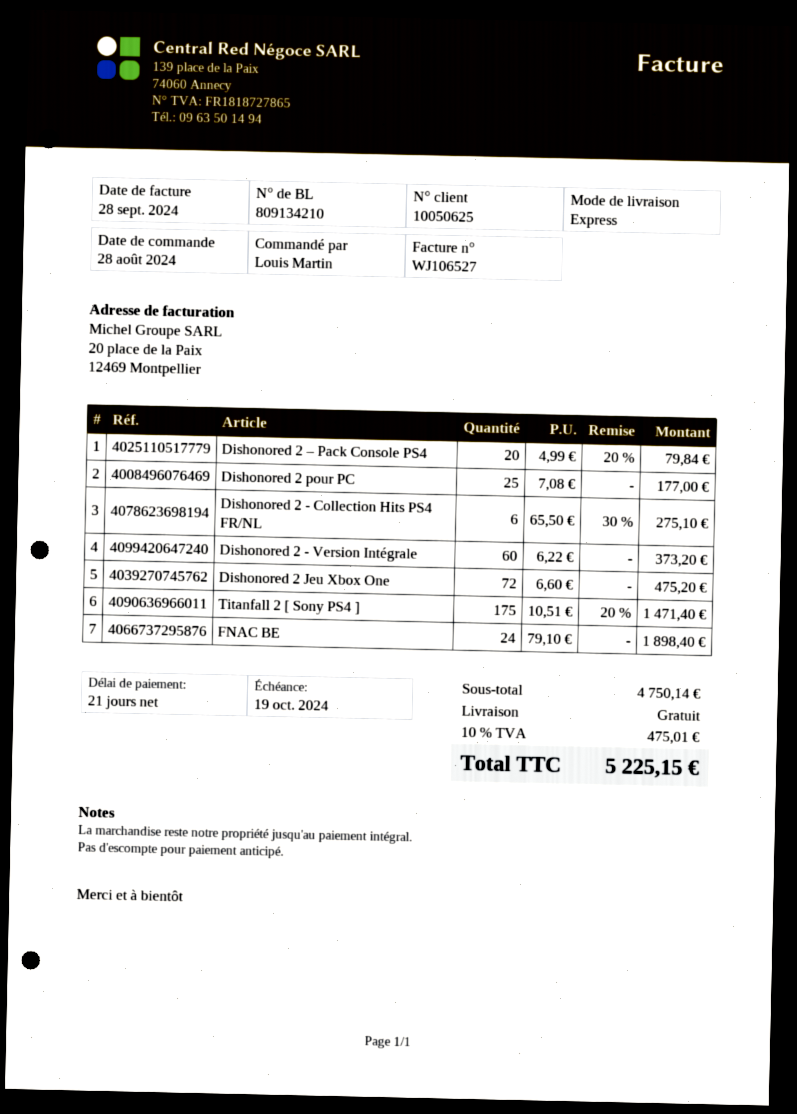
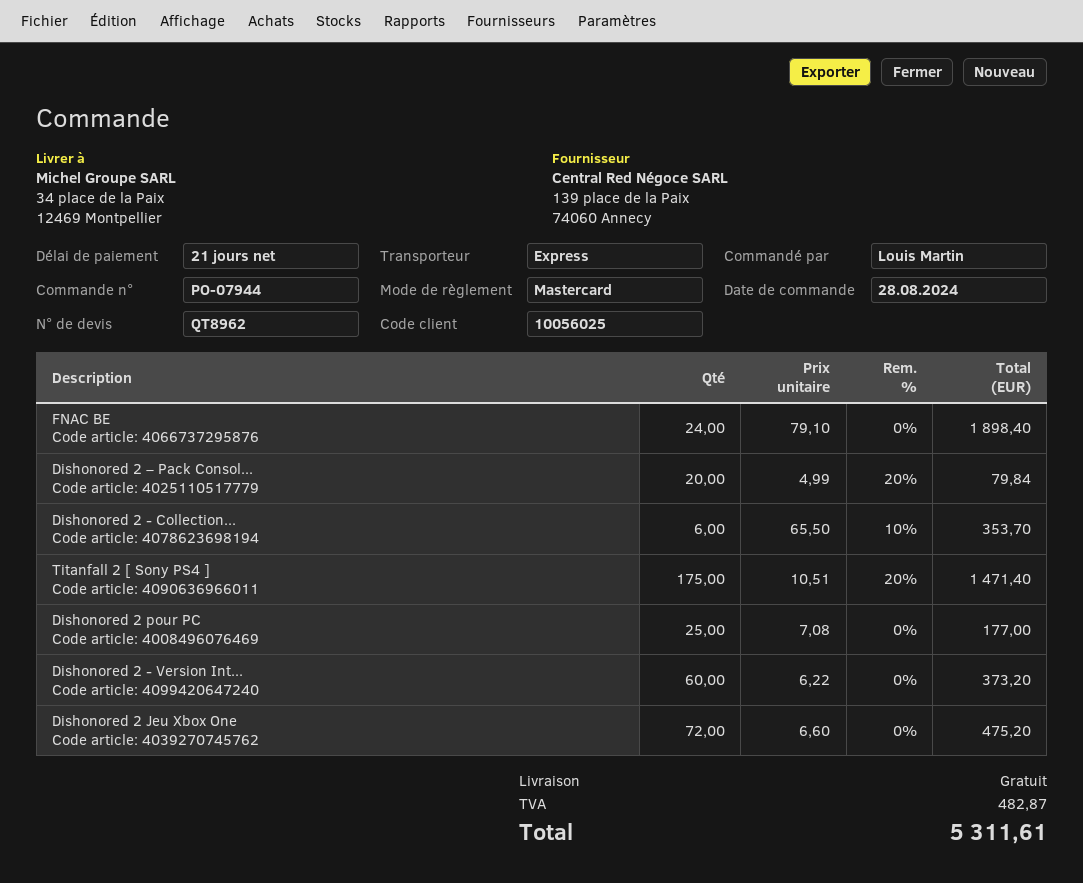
customer number: 10050625 -> 10056025
Dishonored 2 - Collection Hits PS4 FR/NL: 6 x 65.50 - 30% = 275.10 -> 6 x 65.50 - 10% = 353.70
tax: 475.01 -> 482.87
total: 5225.15 -> 5311.61

